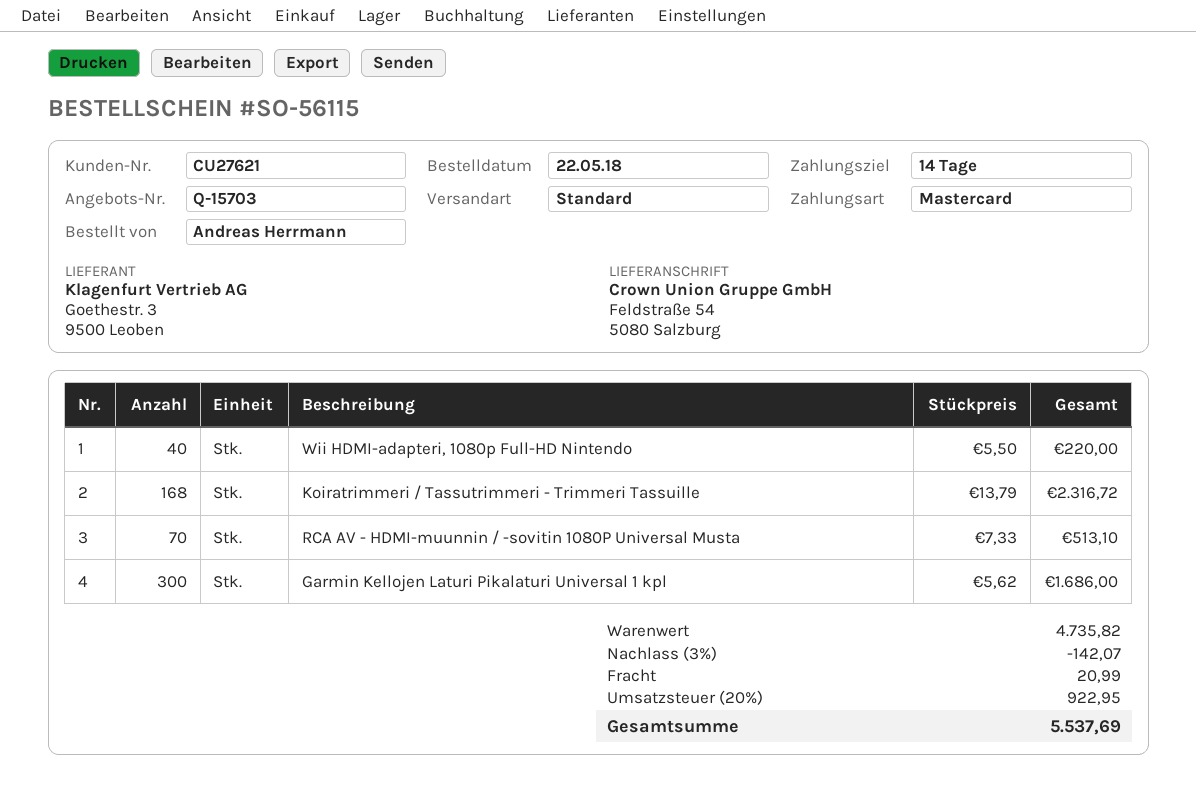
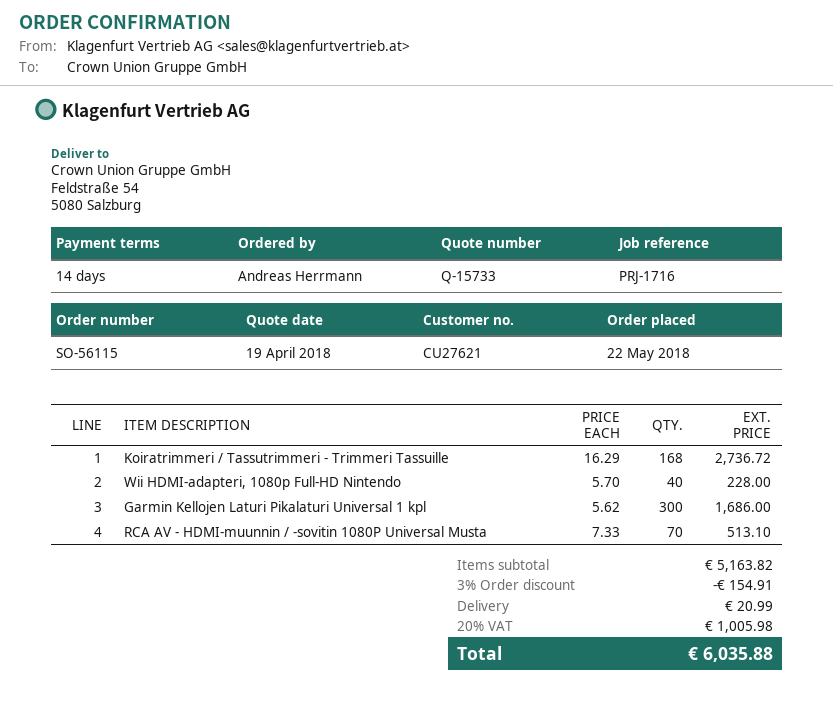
quote number: Q-15703 -> Q-15733
Wii HDMI-adapteri, 1080p Full-HD Nintendo: 40 x 5.50 = 220.00 -> 40 x 5.70 = 228.00
Koiratrimmeri / Tassutrimmeri - Trimmeri Tassuille: 168 x 13.79 = 2316.72 -> 168 x 16.29 = 2736.72
subtotal: 4735.82 -> 5163.82
discount: 3% = 142.07 -> 3% = 154.91
tax: 20% = 922.95 -> 20% = 1005.98
total: 5537.69 -> 6035.88

